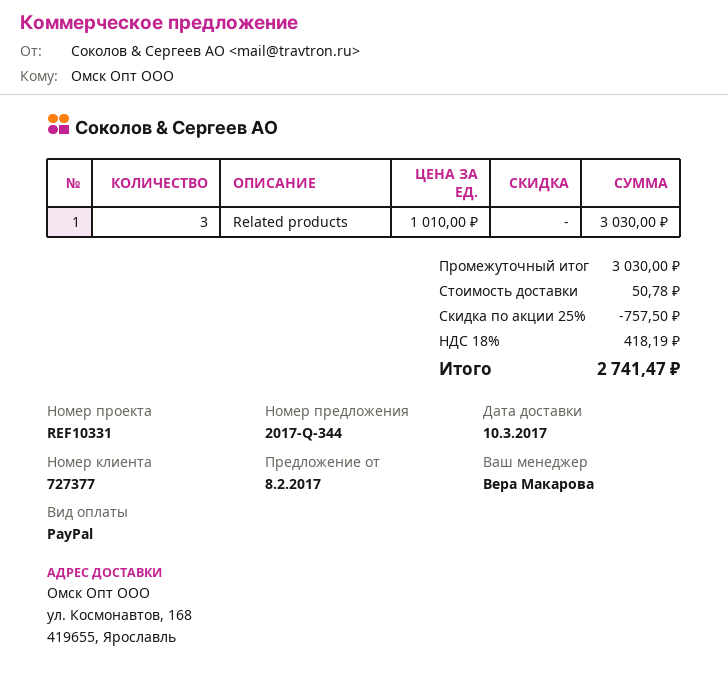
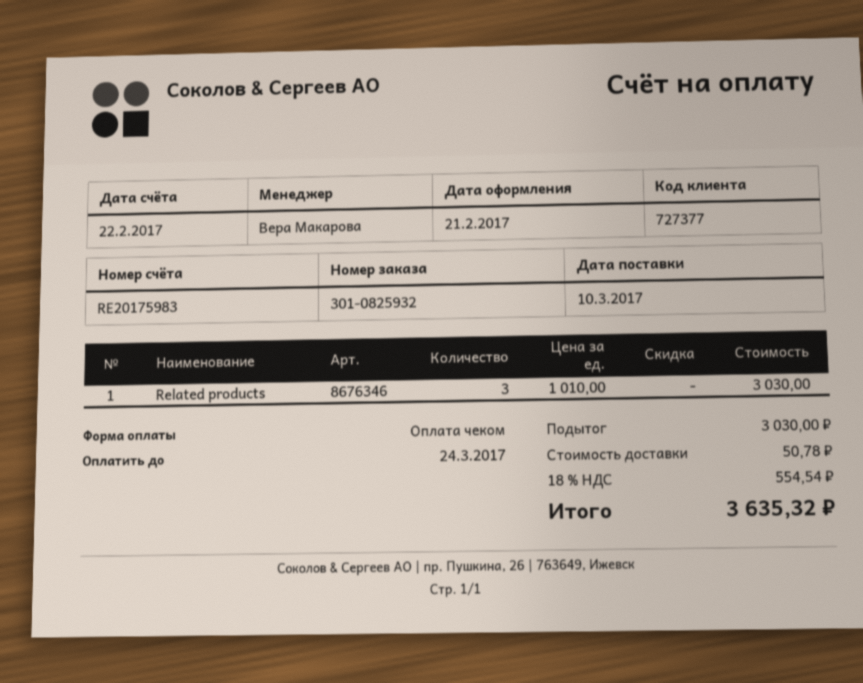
payment method: PayPal -> cheque
discount: 25% = 757.50 -> none
tax: 18% = 418.19 -> 18% = 554.54
total: 2741.47 -> 3635.32

